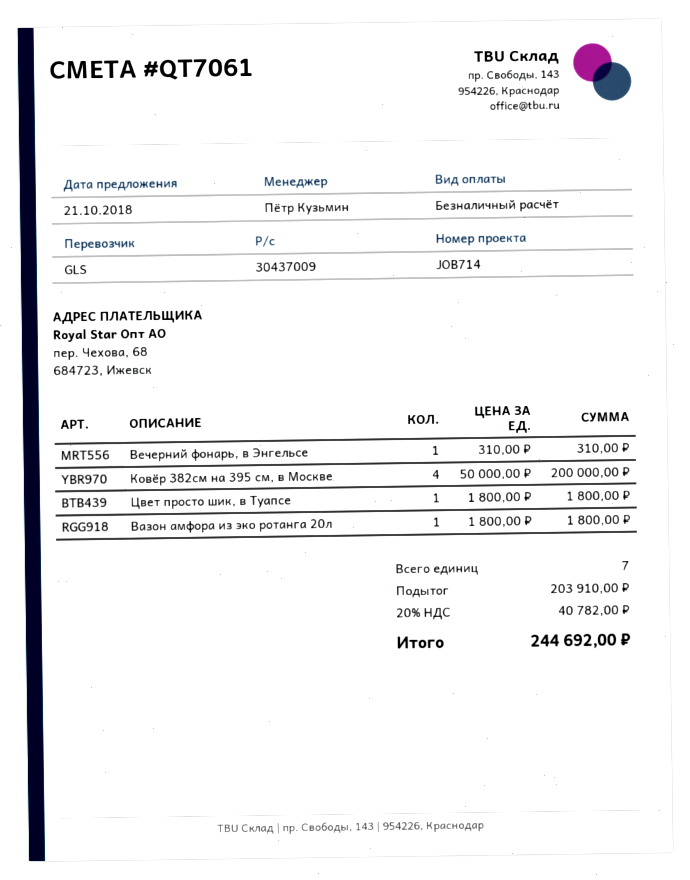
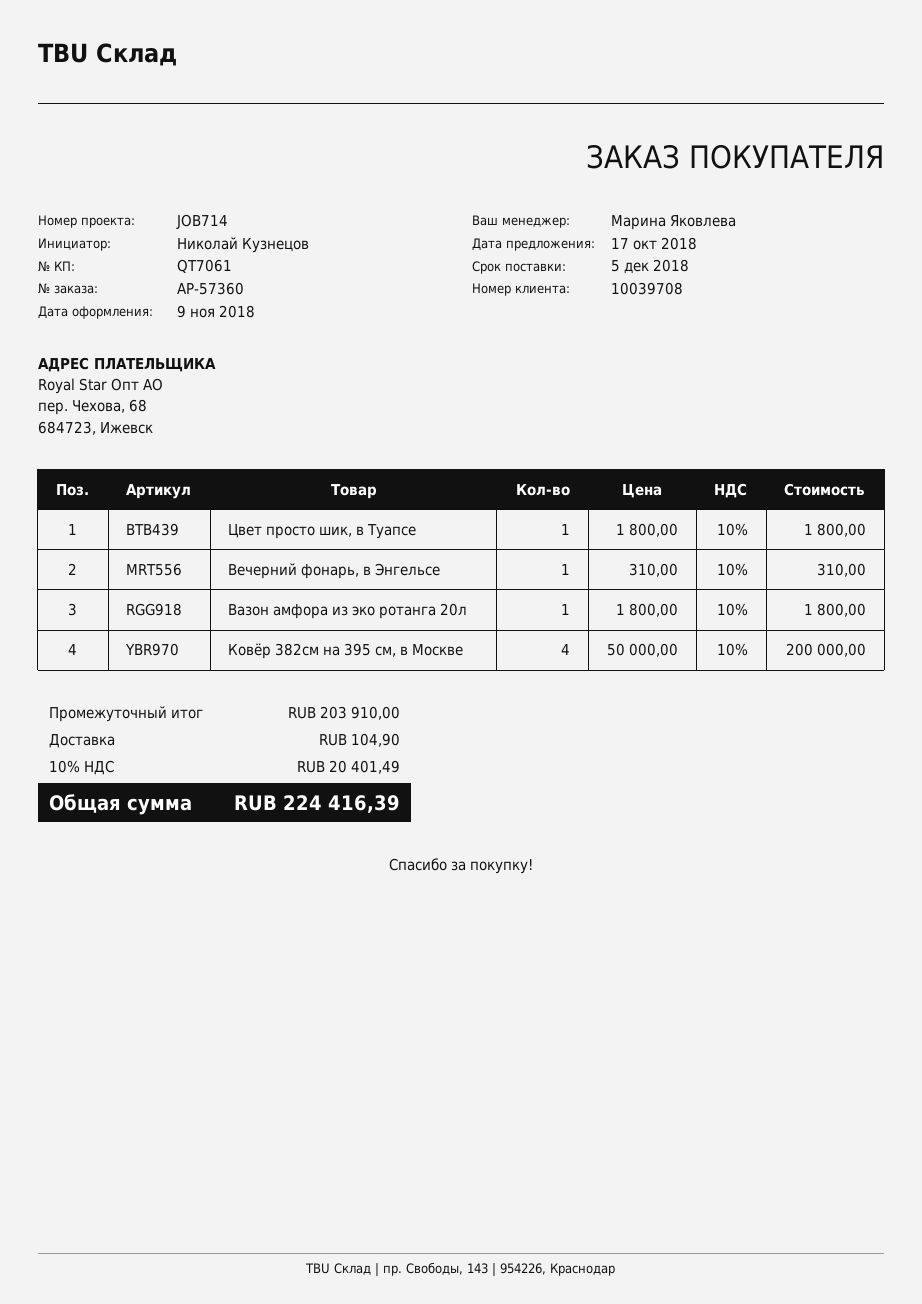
quote date: 2018-10-21 -> 2018-10-17
sales rep: Пётр Кузьмин -> Марина Яковлева
shipping: none -> 104.90
tax: 20% = 40782.00 -> 10% = 20401.49
total: 244692.00 -> 224416.39

